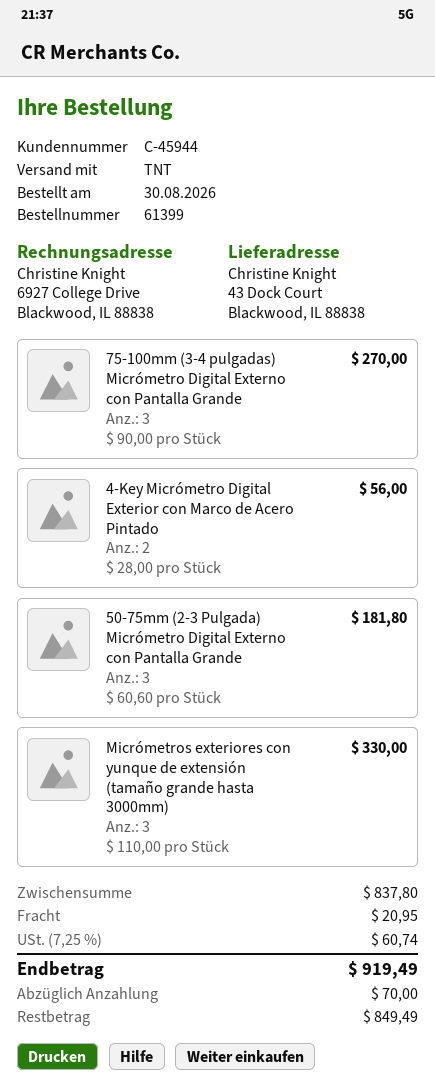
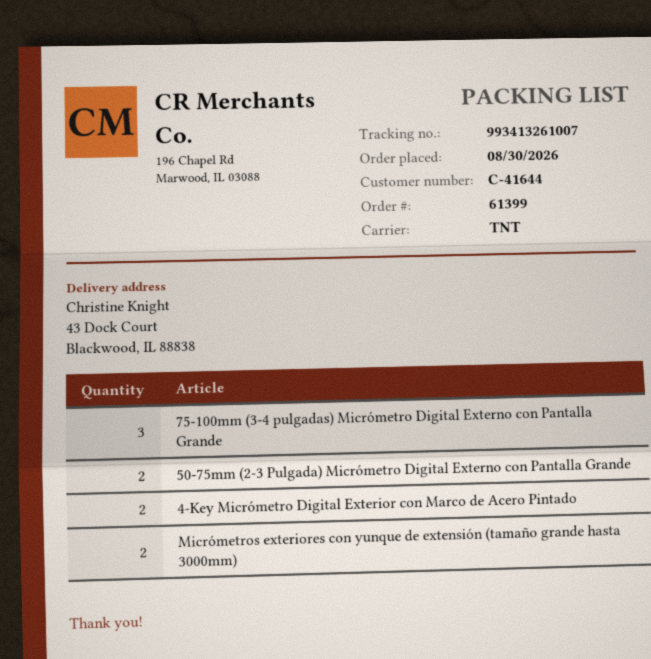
customer number: C-45944 -> C-41644
50-75mm (2-3 Pulgada) Micrómetro Digital Externo con Pantalla Grande: 3 -> 2
Micrómetros exteriores con yunque de extensión (tamaño grande hasta 3000mm): 3 -> 2

